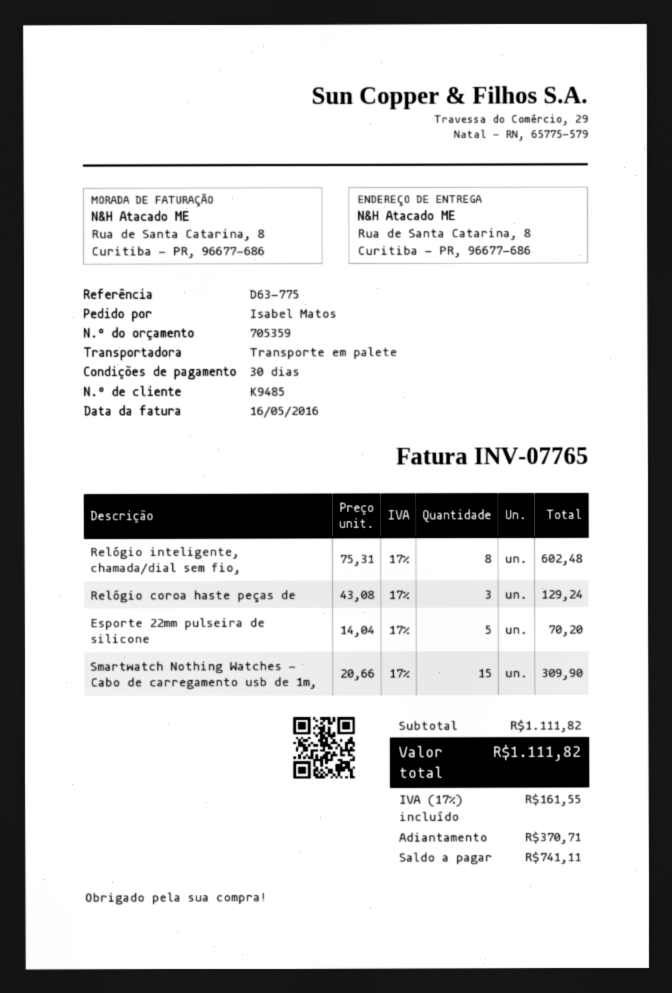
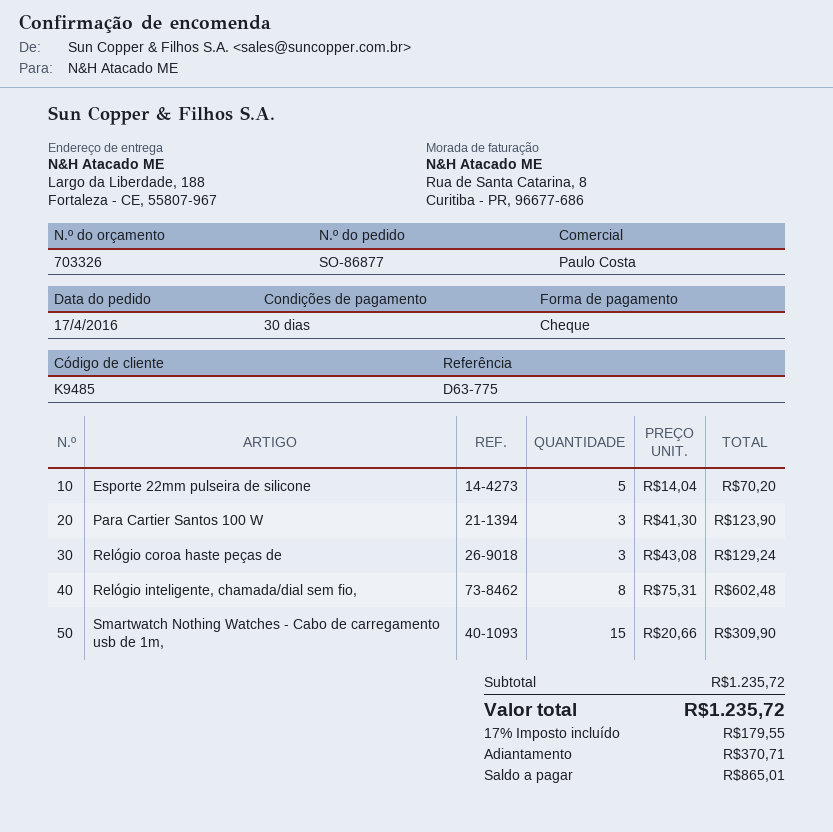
quote number: 705359 -> 703326
ship to: Rua de Santa Catarina, 8, Curitiba - PR, 96677-686 -> Largo da Liberdade, 188, Fortaleza - CE, 55807-967
Para Cartier Santos 100 W: none -> 3 x 41.30 = 123.90
subtotal: 1111.82 -> 1235.72
tax: 17% = 161.55 -> 17% = 179.55
total: 1111.82 -> 1235.72
balance: 741.11 -> 865.01

